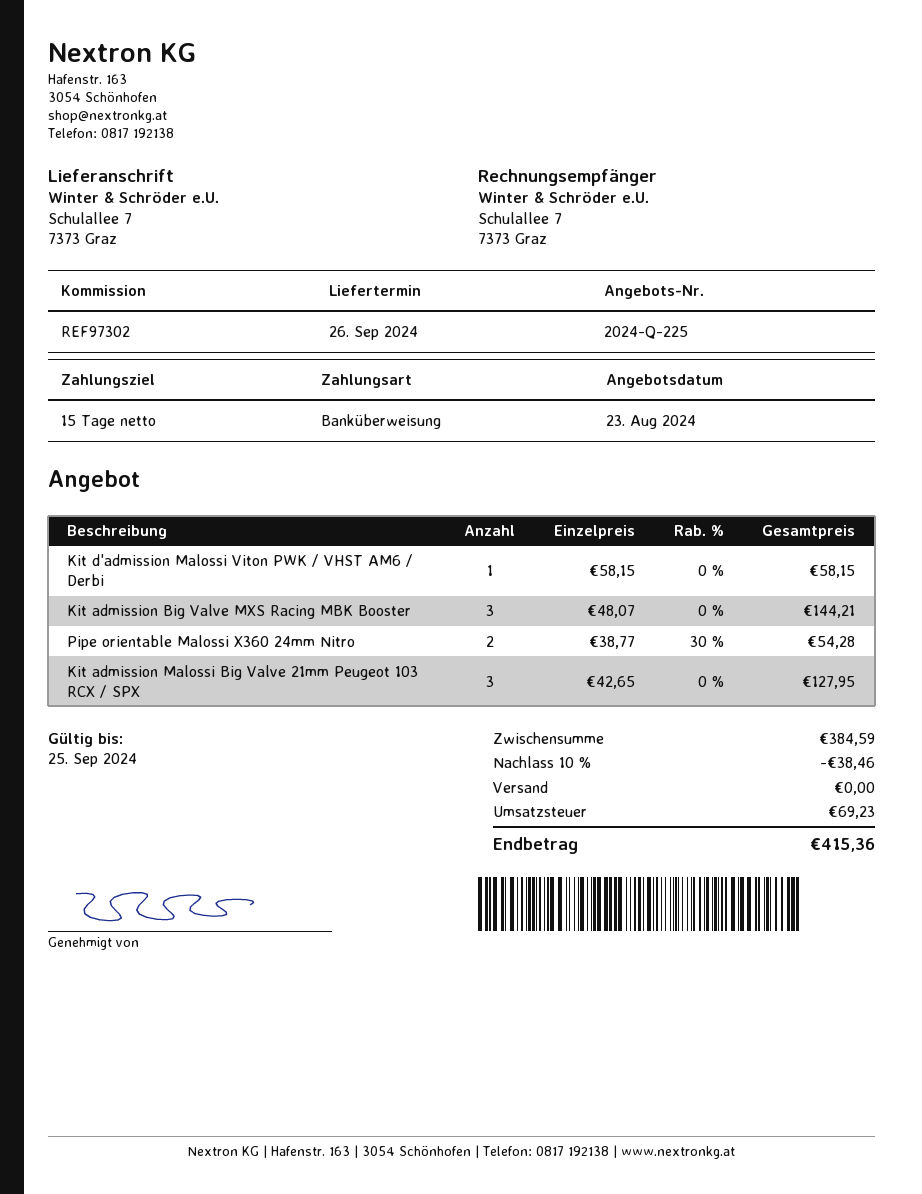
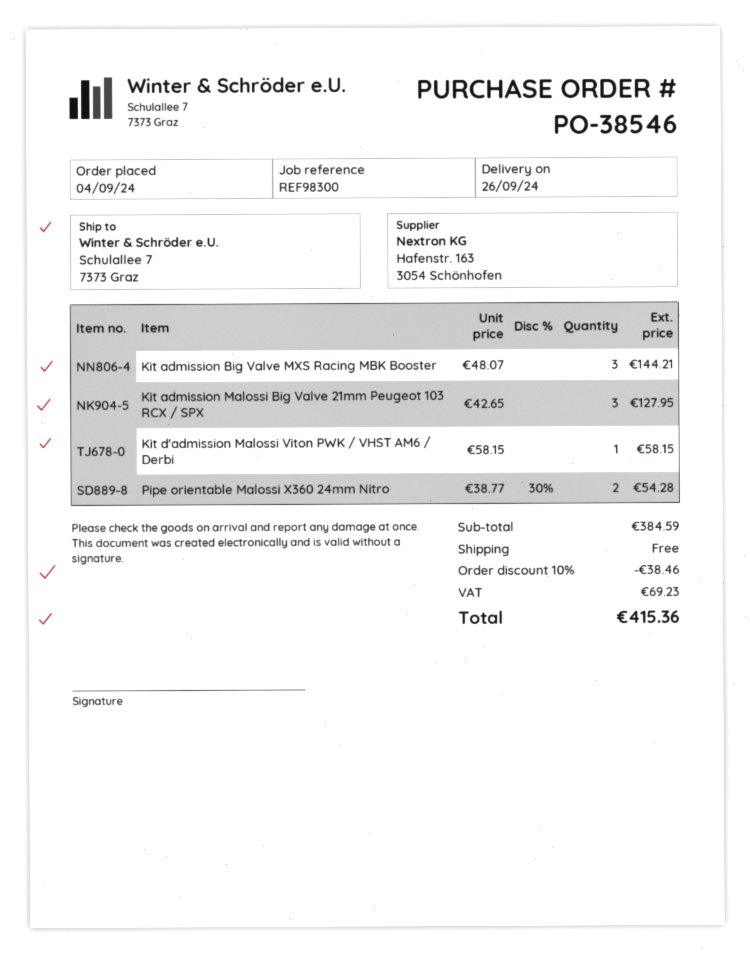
reference: REF97302 -> REF98300

